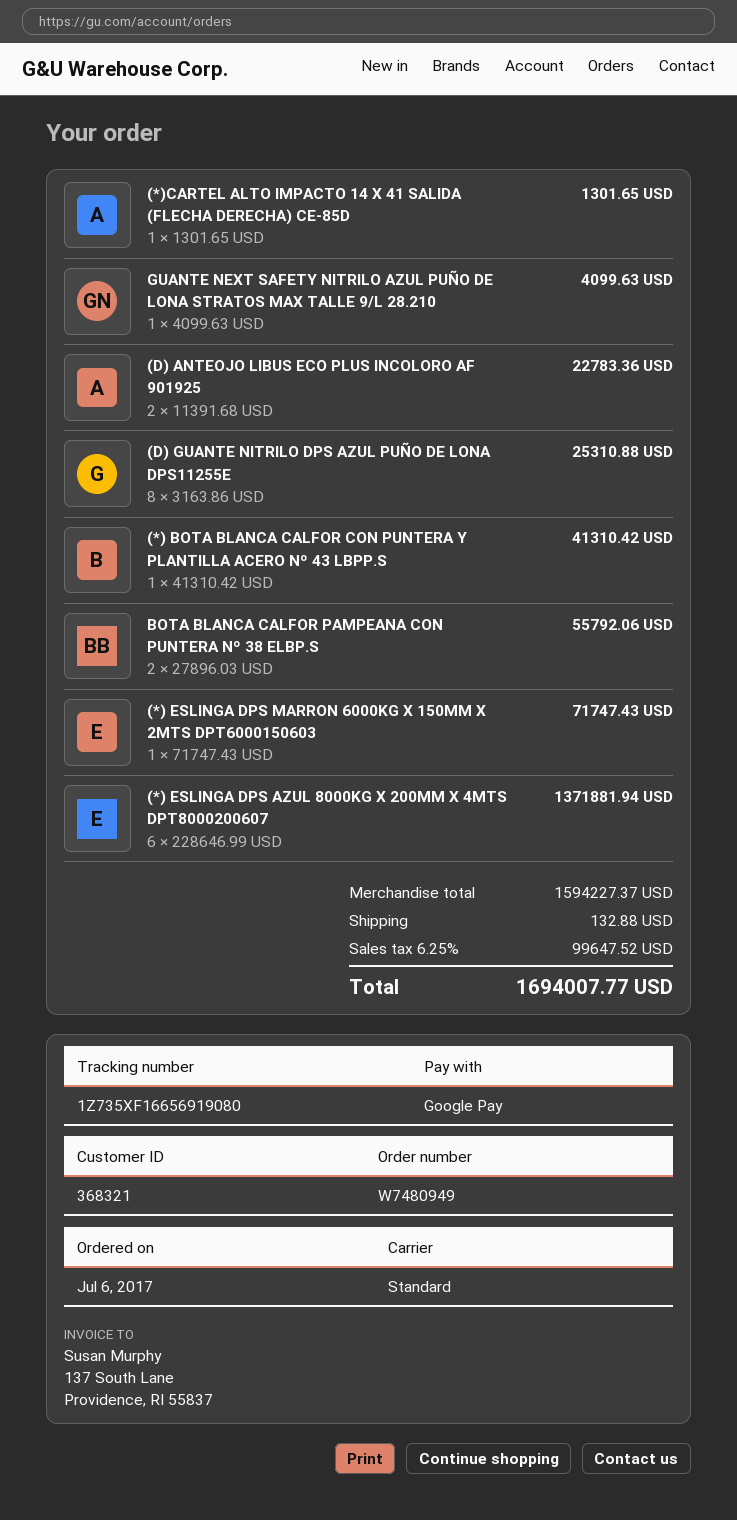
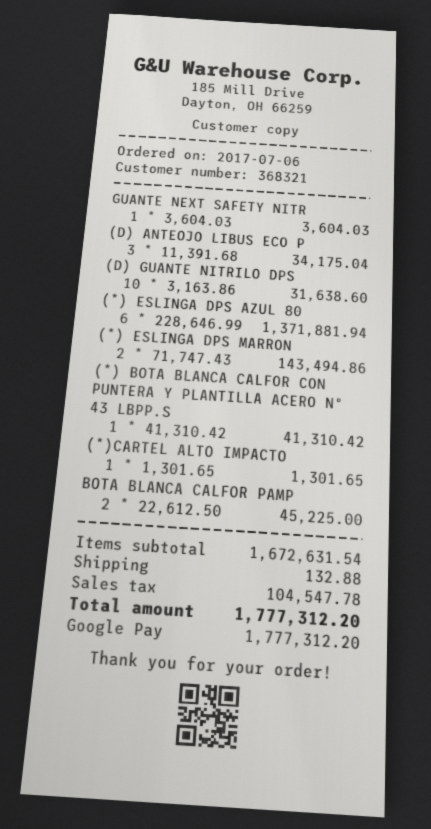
GUANTE NEXT SAFETY NITRILO AZUL PUÑO DE LONA STRATOS MAX TALLE 9/L 28.210: 1 x 4099.63 = 4099.63 -> 1 x 3604.03 = 3604.03
(D) ANTEOJO LIBUS ECO PLUS INCOLORO AF 901925: 2 x 11391.68 = 22783.36 -> 3 x 11391.68 = 34175.04
(D) GUANTE NITRILO DPS AZUL PUÑO DE LONA DPS11255E: 8 x 3163.86 = 25310.88 -> 10 x 3163.86 = 31638.60
BOTA BLANCA CALFOR PAMPEANA CON PUNTERA Nº 38 ELBP.S: 2 x 27896.03 = 55792.06 -> 2 x 22612.50 = 45225.00
(*) ESLINGA DPS MARRON 6000KG X 150MM X 2MTS DPT6000150603: 1 x 71747.43 = 71747.43 -> 2 x 71747.43 = 143494.86
subtotal: 1594227.37 -> 1672631.54
tax: 99647.52 -> 104547.78
total: 1694007.77 -> 1777312.20

